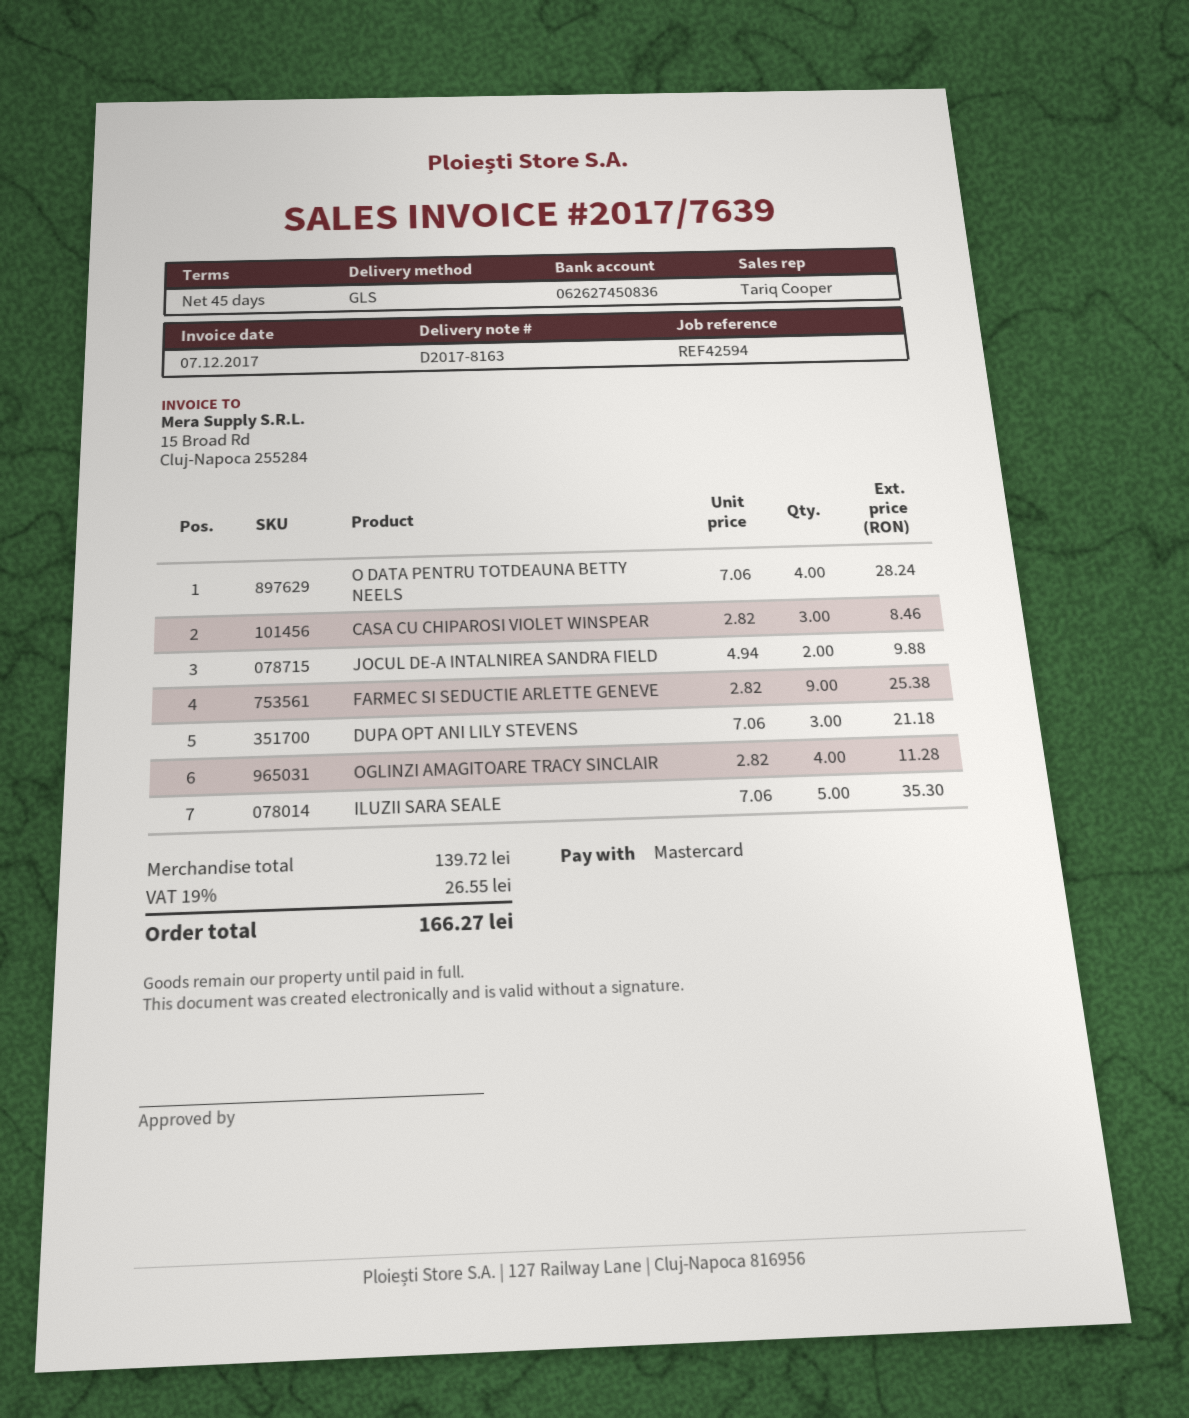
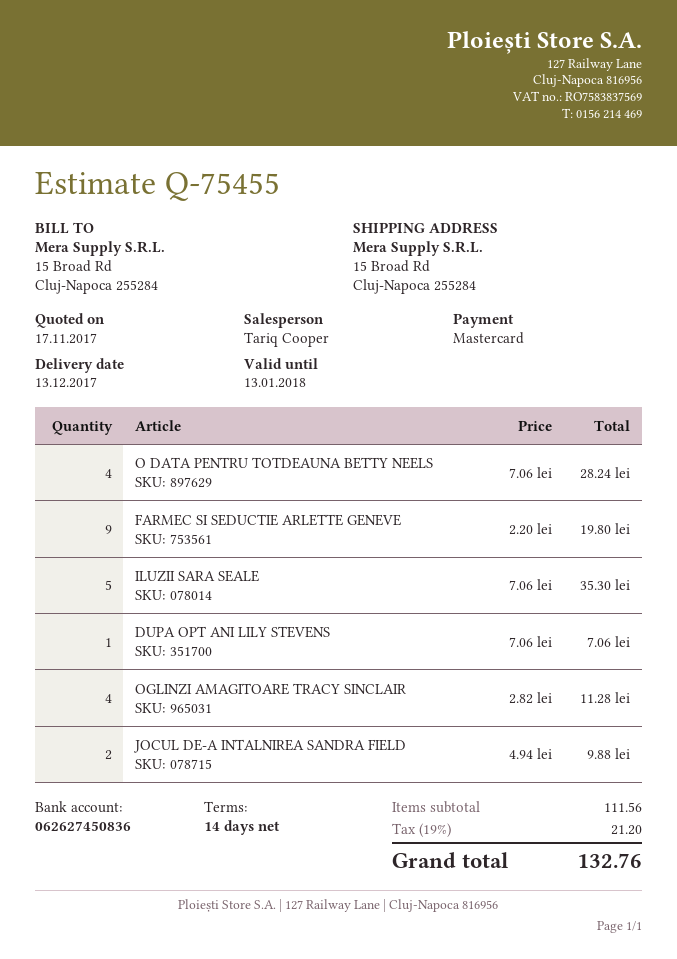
payment terms: 45 days -> 14 days
CASA CU CHIPAROSI VIOLET WINSPEAR: 3 x 2.82 = 8.46 -> none
FARMEC SI SEDUCTIE ARLETTE GENEVE: 9 x 2.82 = 25.38 -> 9 x 2.20 = 19.80
DUPA OPT ANI LILY STEVENS: 3 x 7.06 = 21.18 -> 1 x 7.06 = 7.06
subtotal: 139.72 -> 111.56
tax: 19% = 26.55 -> 19% = 21.20
total: 166.27 -> 132.76

